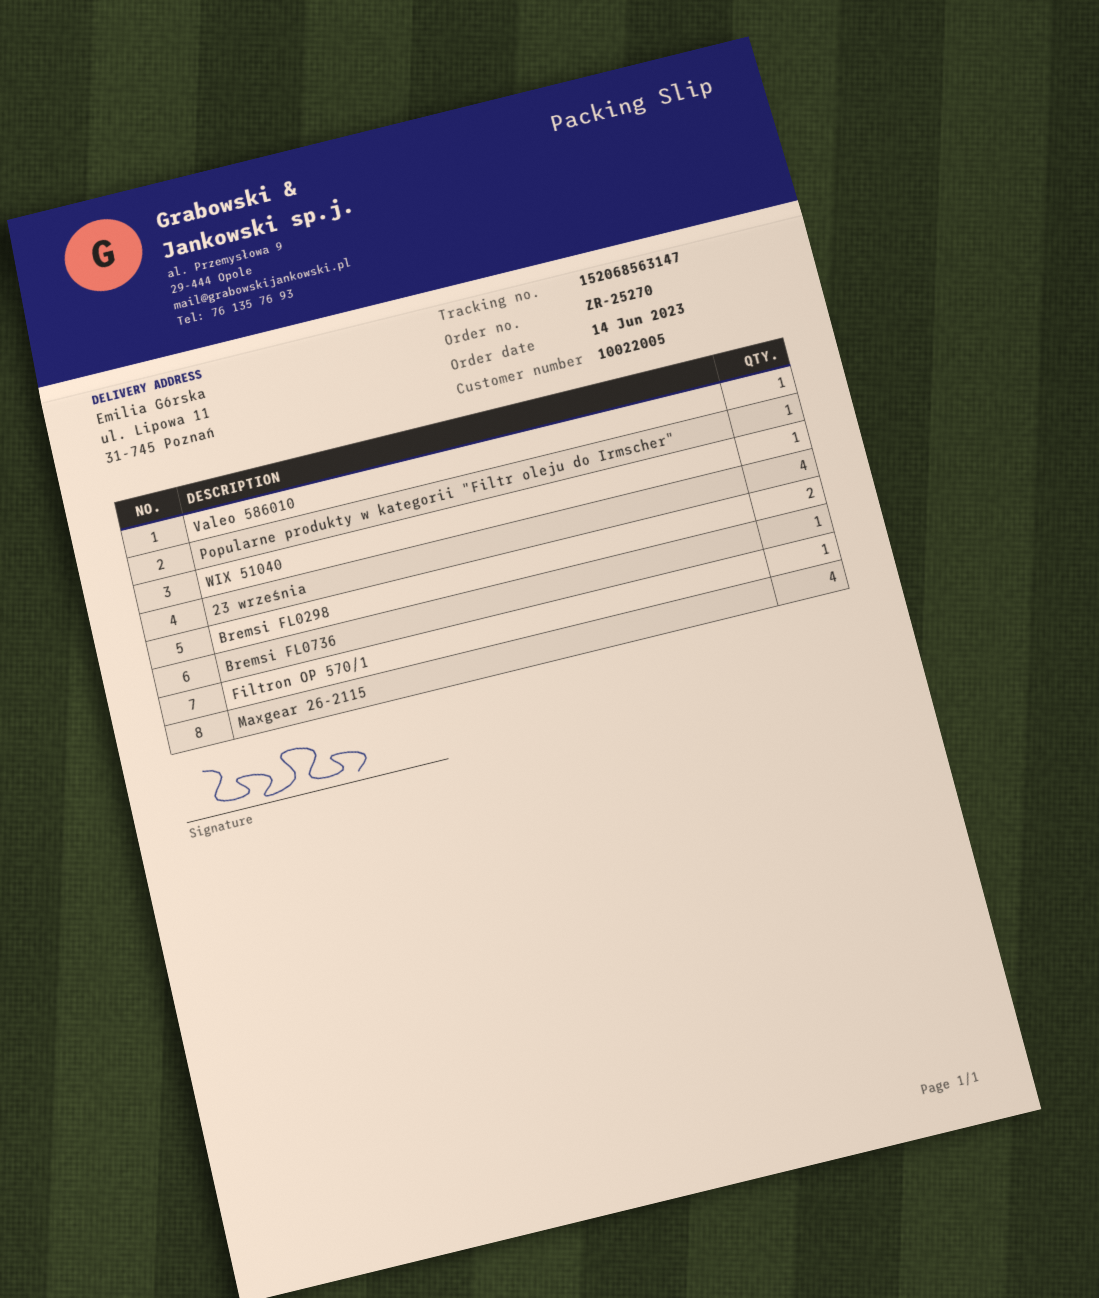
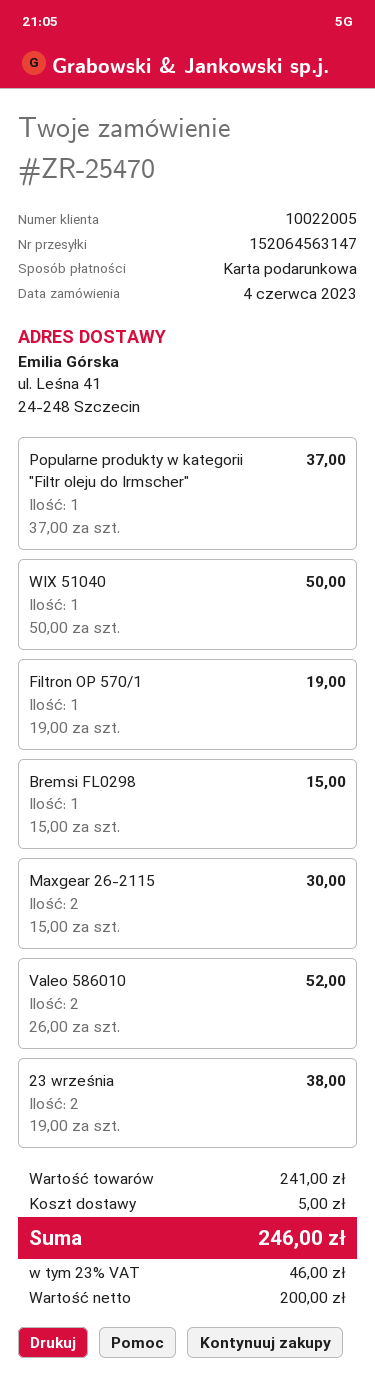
order number: ZR-25270 -> ZR-25470
order date: 2023-06-14 -> 2023-06-04
tracking number: 152068563147 -> 152064563147
ship to: ul. Lipowa 11, 31-745 Poznań -> ul. Leśna 41, 24-248 Szczecin
Valeo 586010: 1 -> 2
23 września: 4 -> 2
Bremsi FL0298: 2 -> 1
Bremsi FL0736: 1 -> none
Maxgear 26-2115: 4 -> 2

